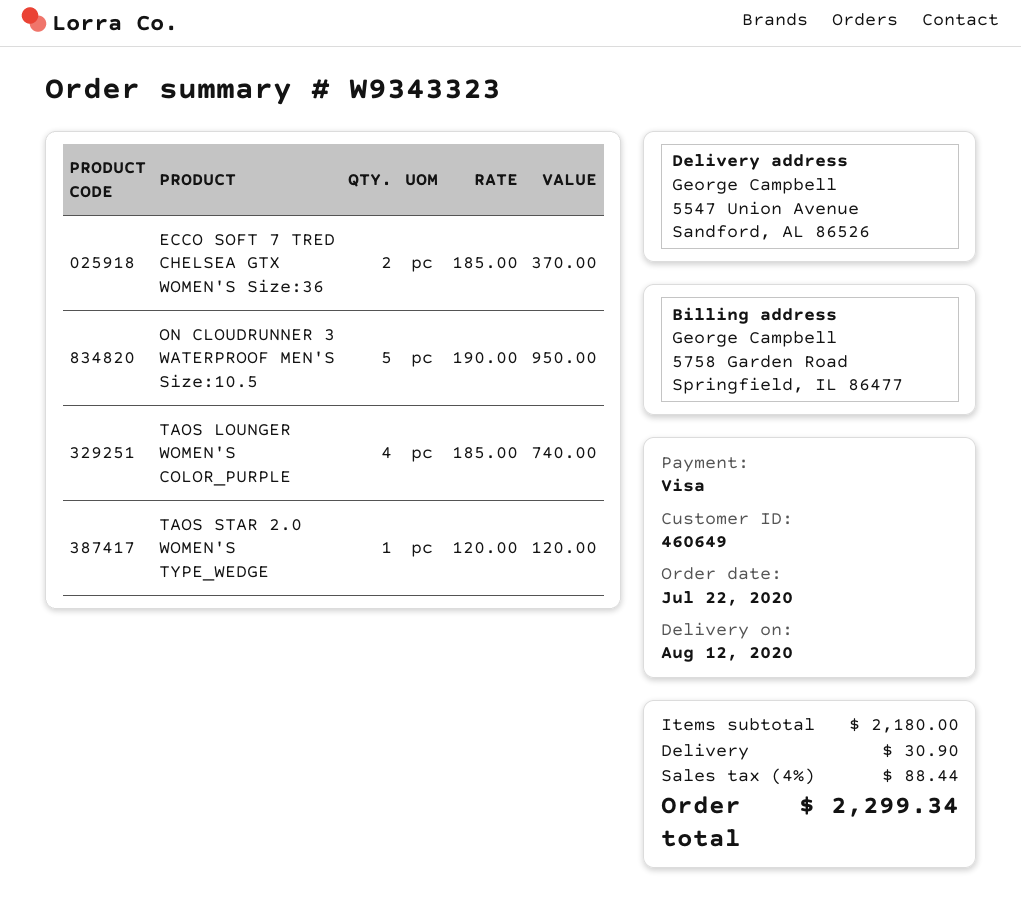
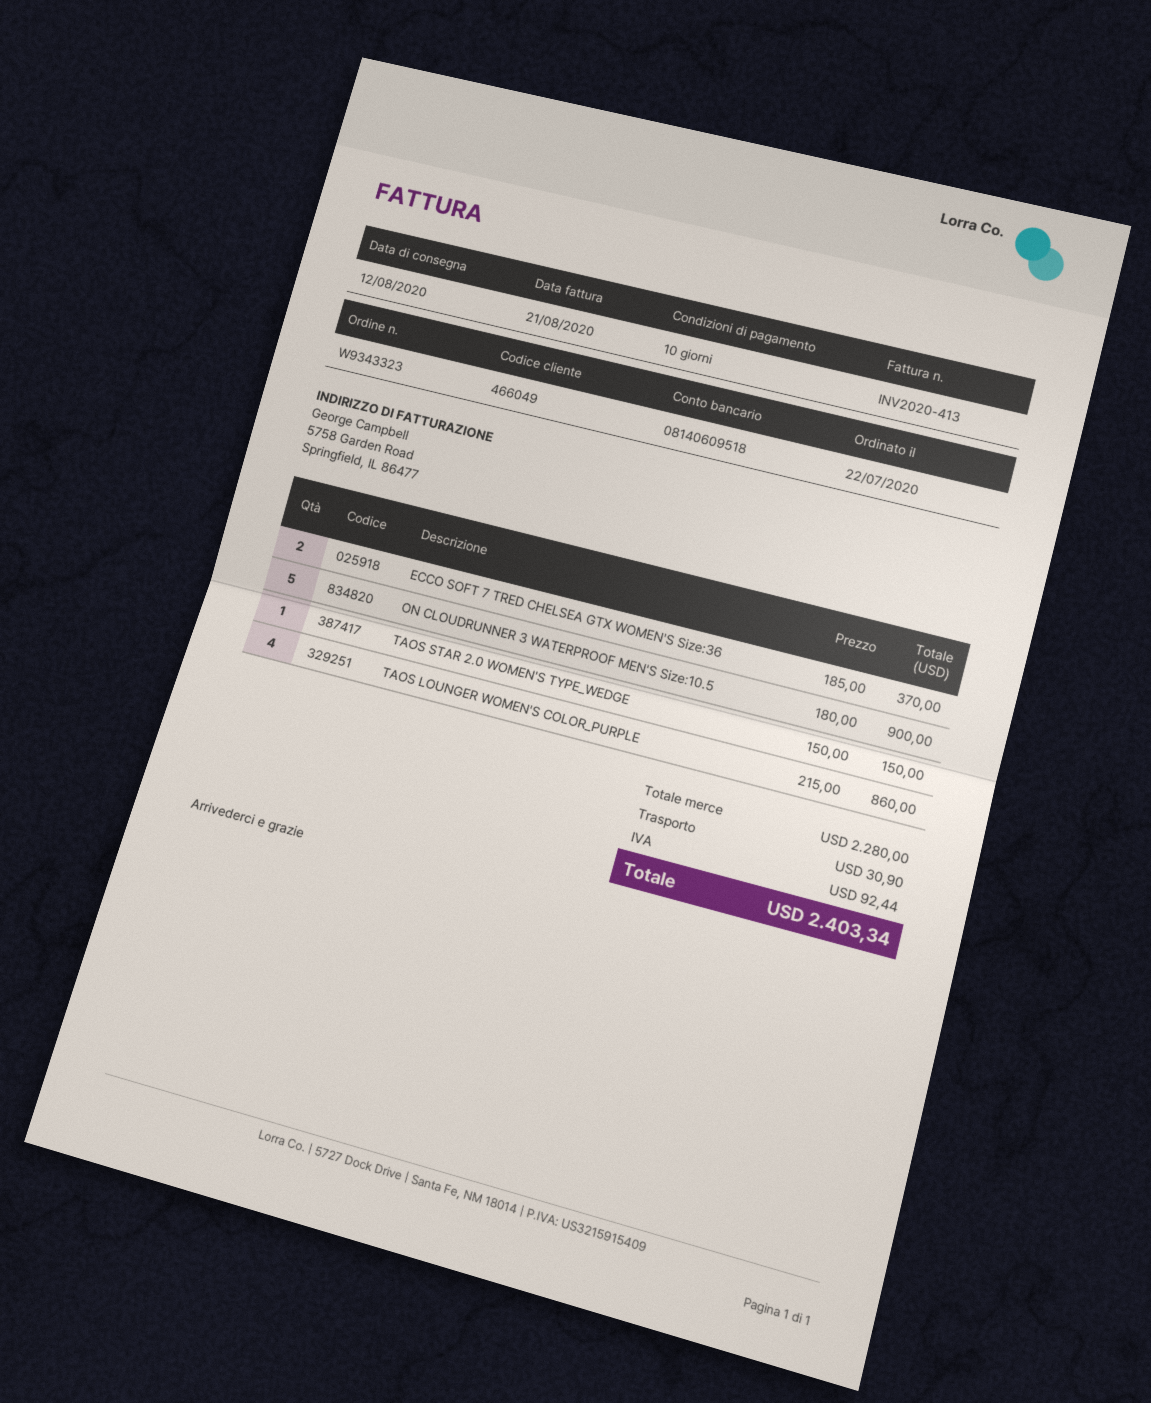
customer number: 460649 -> 466049
ON CLOUDRUNNER 3 WATERPROOF MEN'S Size:10.5: 5 x 190.00 = 950.00 -> 5 x 180.00 = 900.00
TAOS LOUNGER WOMEN'S COLOR_PURPLE: 4 x 185.00 = 740.00 -> 4 x 215.00 = 860.00
TAOS STAR 2.0 WOMEN'S TYPE_WEDGE: 1 x 120.00 = 120.00 -> 1 x 150.00 = 150.00
subtotal: 2180.00 -> 2280.00
tax: 88.44 -> 92.44
total: 2299.34 -> 2403.34

